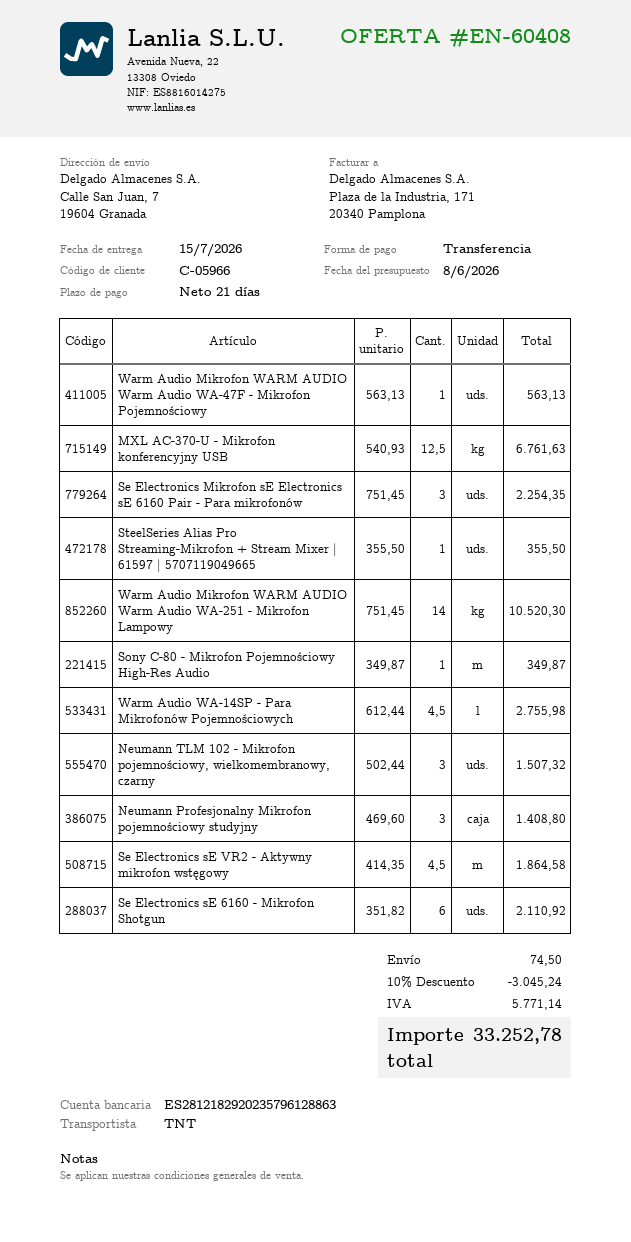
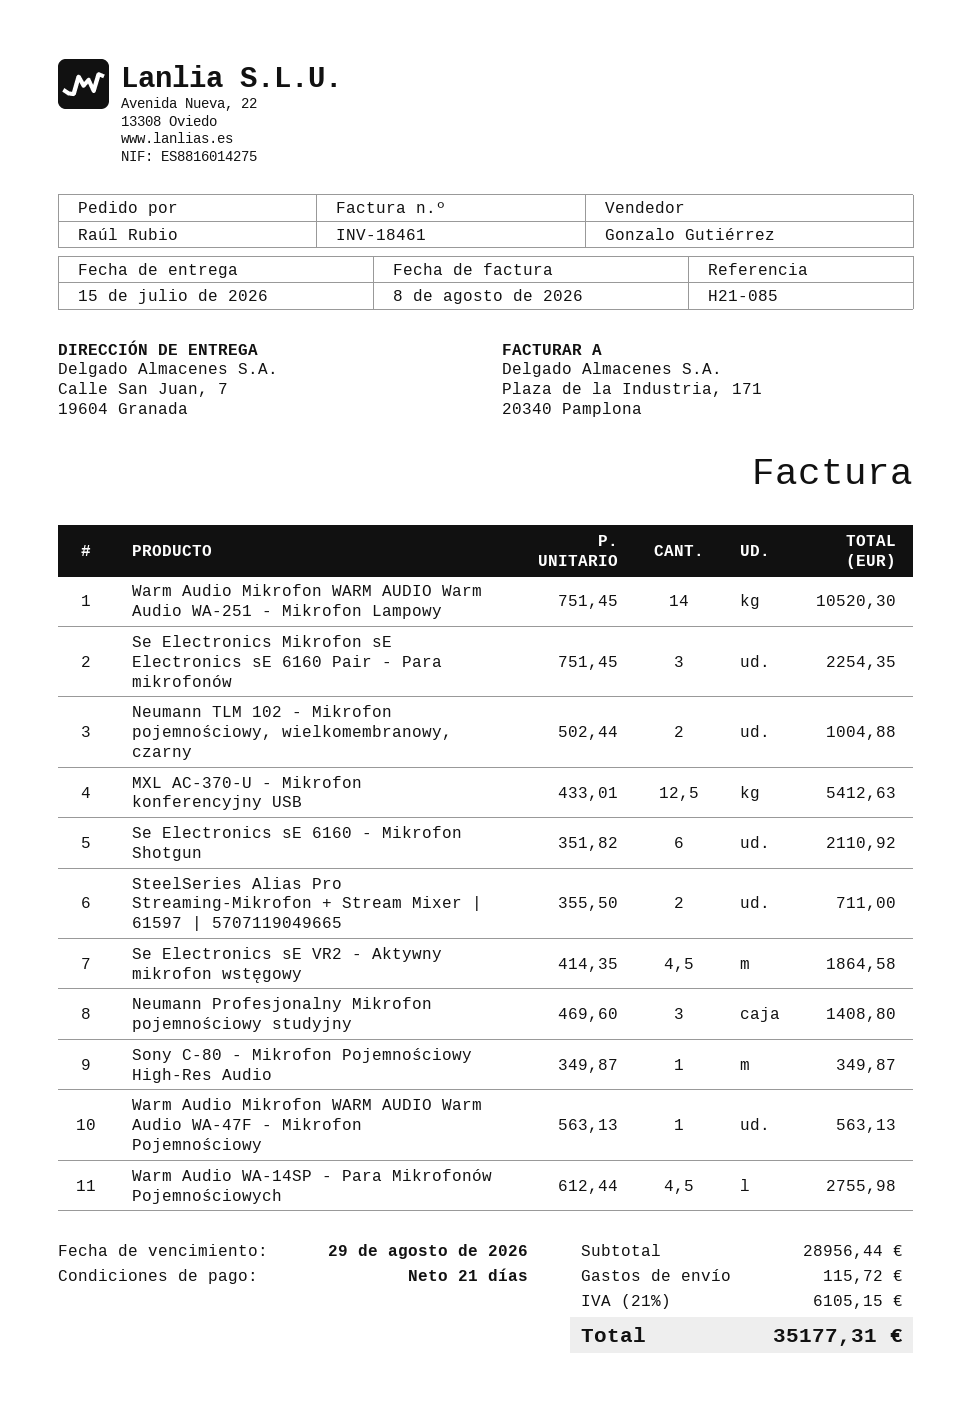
MXL AC-370-U - Mikrofon konferencyjny USB: 12.5 x 540.93 = 6761.63 -> 12.5 x 433.01 = 5412.63
SteelSeries Alias Pro Streaming-Mikrofon + Stream Mixer | 61597 | 5707119049665: 1 x 355.50 = 355.50 -> 2 x 355.50 = 711.00
Neumann TLM 102 - Mikrofon pojemnościowy, wielkomembranowy, czarny: 3 x 502.44 = 1507.32 -> 2 x 502.44 = 1004.88
discount: 10% = 3045.24 -> none
shipping: 74.50 -> 115.72
tax: 5771.14 -> 6105.15
total: 33252.78 -> 35177.31

